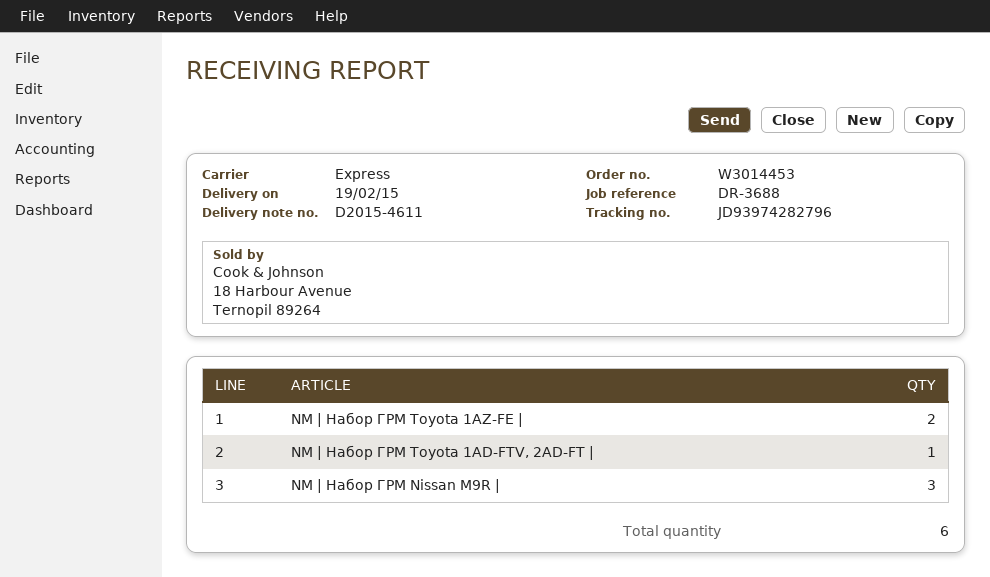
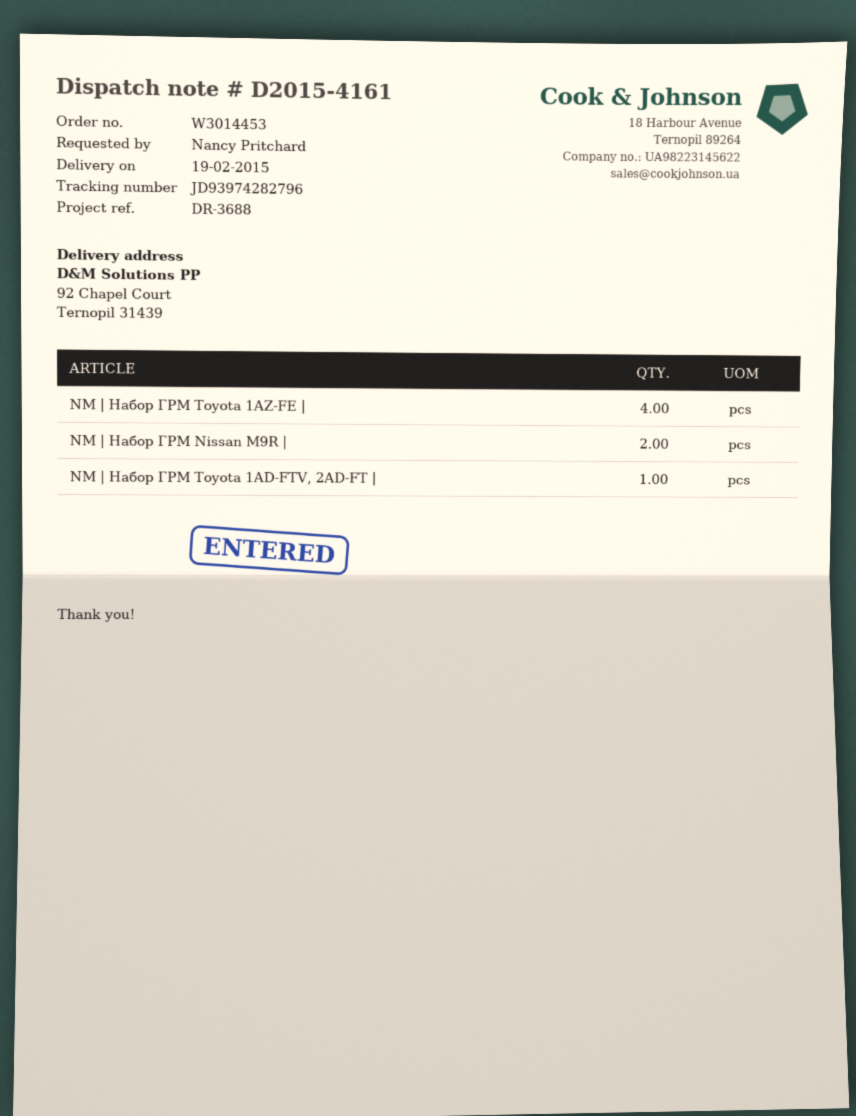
delivery note number: D2015-4611 -> D2015-4161
NM | Набор ГРМ Toyota 1AZ-FE |: 2 -> 4
NM | Набор ГРМ Nissan M9R |: 3 -> 2

